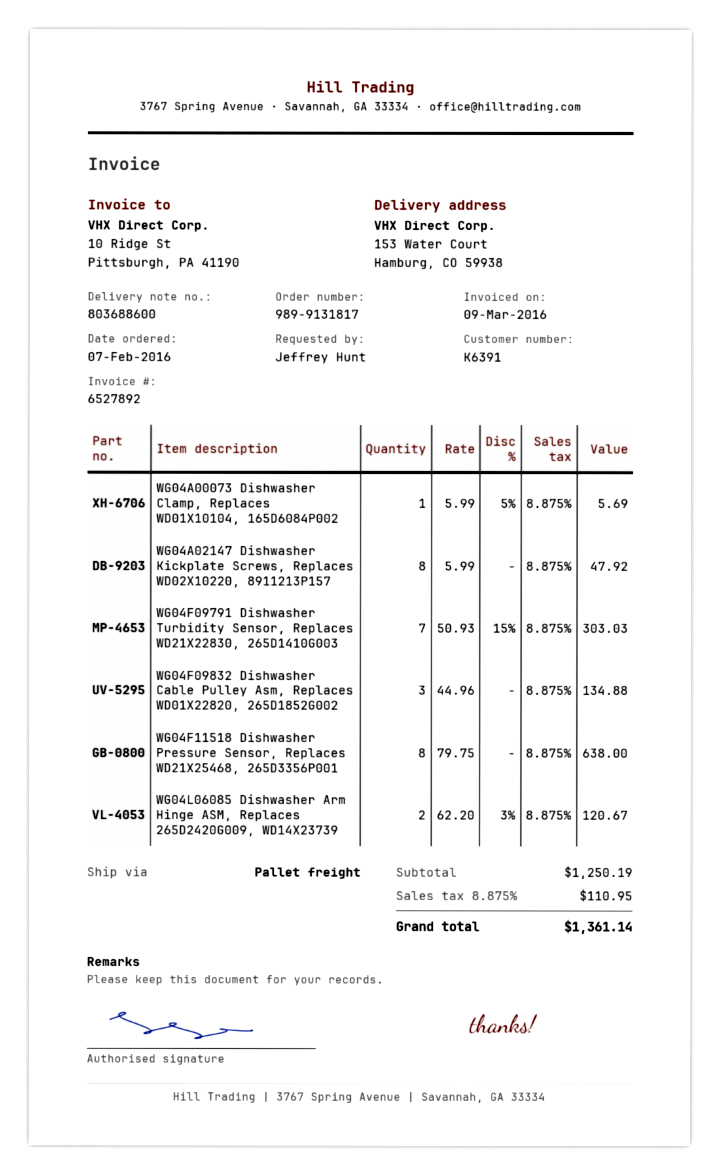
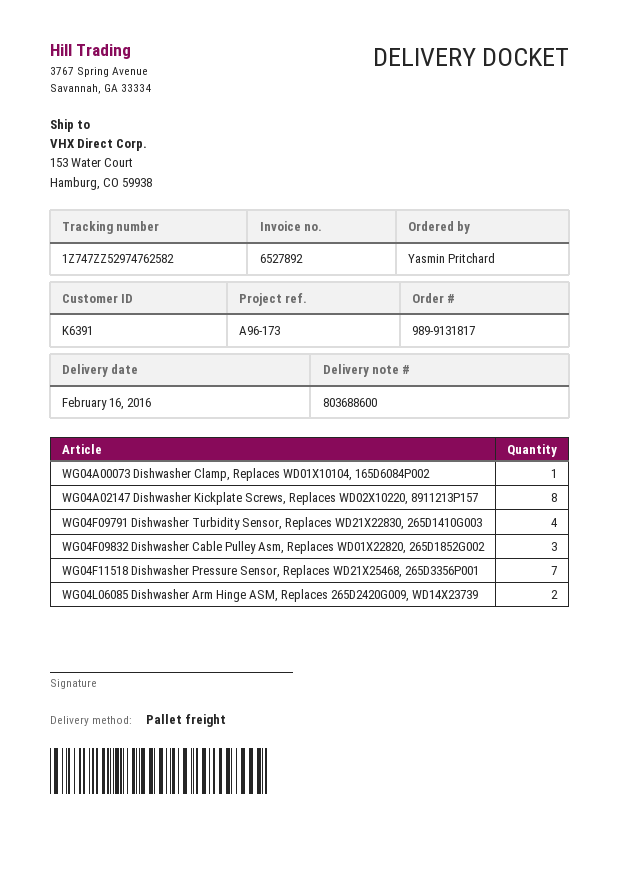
ordered by: Jeffrey Hunt -> Yasmin Pritchard
WG04F09791 Dishwasher Turbidity Sensor, Replaces WD21X22830, 265D1410G003: 7 -> 4
WG04F11518 Dishwasher Pressure Sensor, Replaces WD21X25468, 265D3356P001: 8 -> 7

